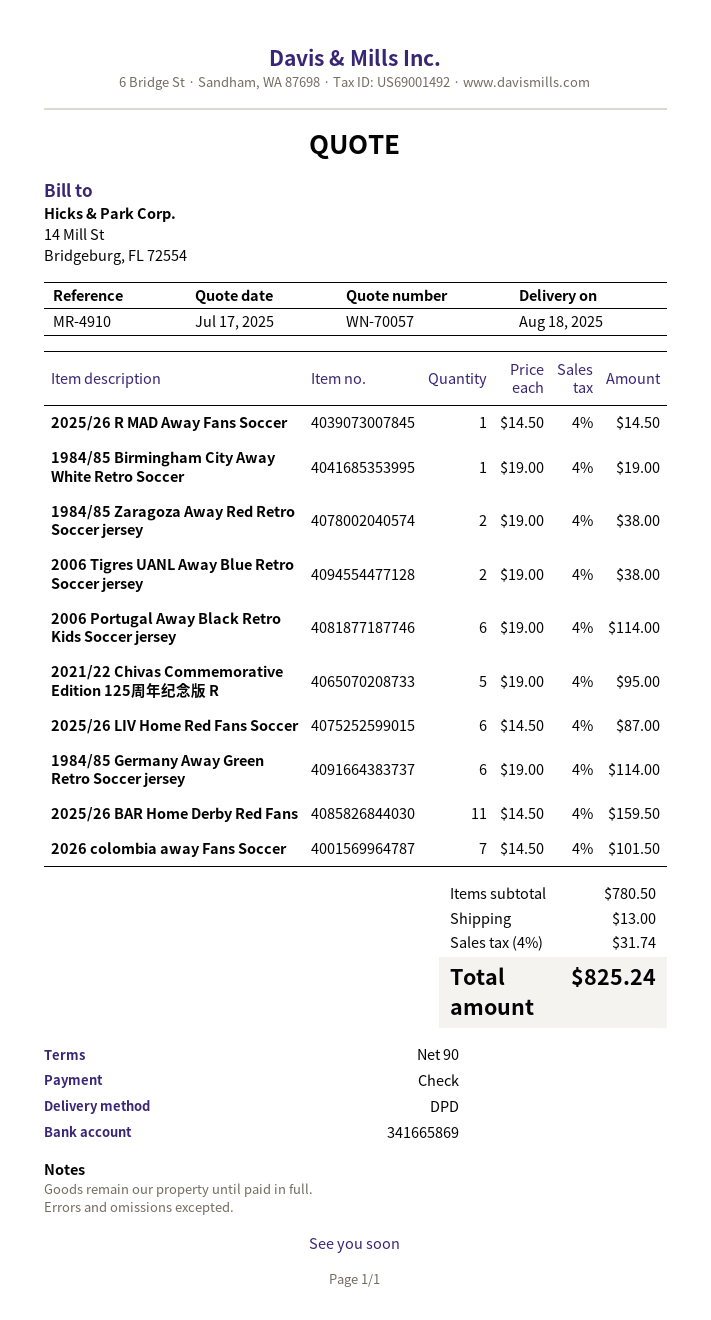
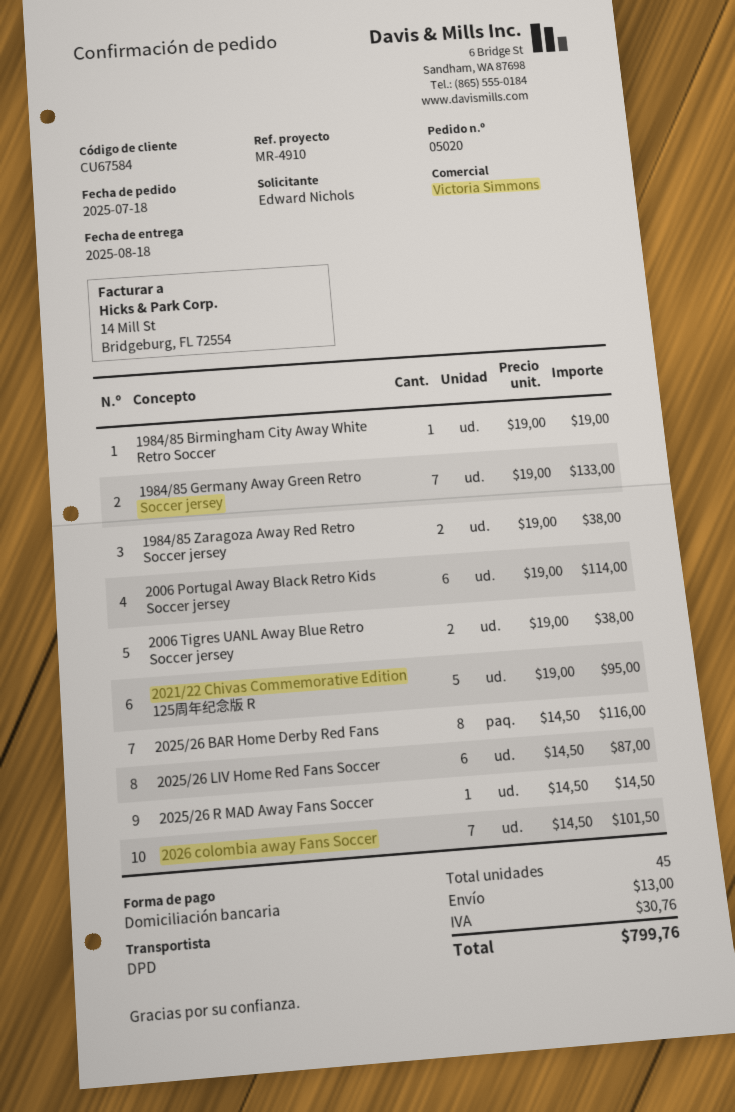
payment method: cheque -> direct debit
1984/85 Germany Away Green Retro Soccer jersey: 6 x 19.00 = 114.00 -> 7 x 19.00 = 133.00
2025/26 BAR Home Derby Red Fans: 11 x 14.50 = 159.50 -> 8 x 14.50 = 116.00
tax: 31.74 -> 30.76
total: 825.24 -> 799.76

